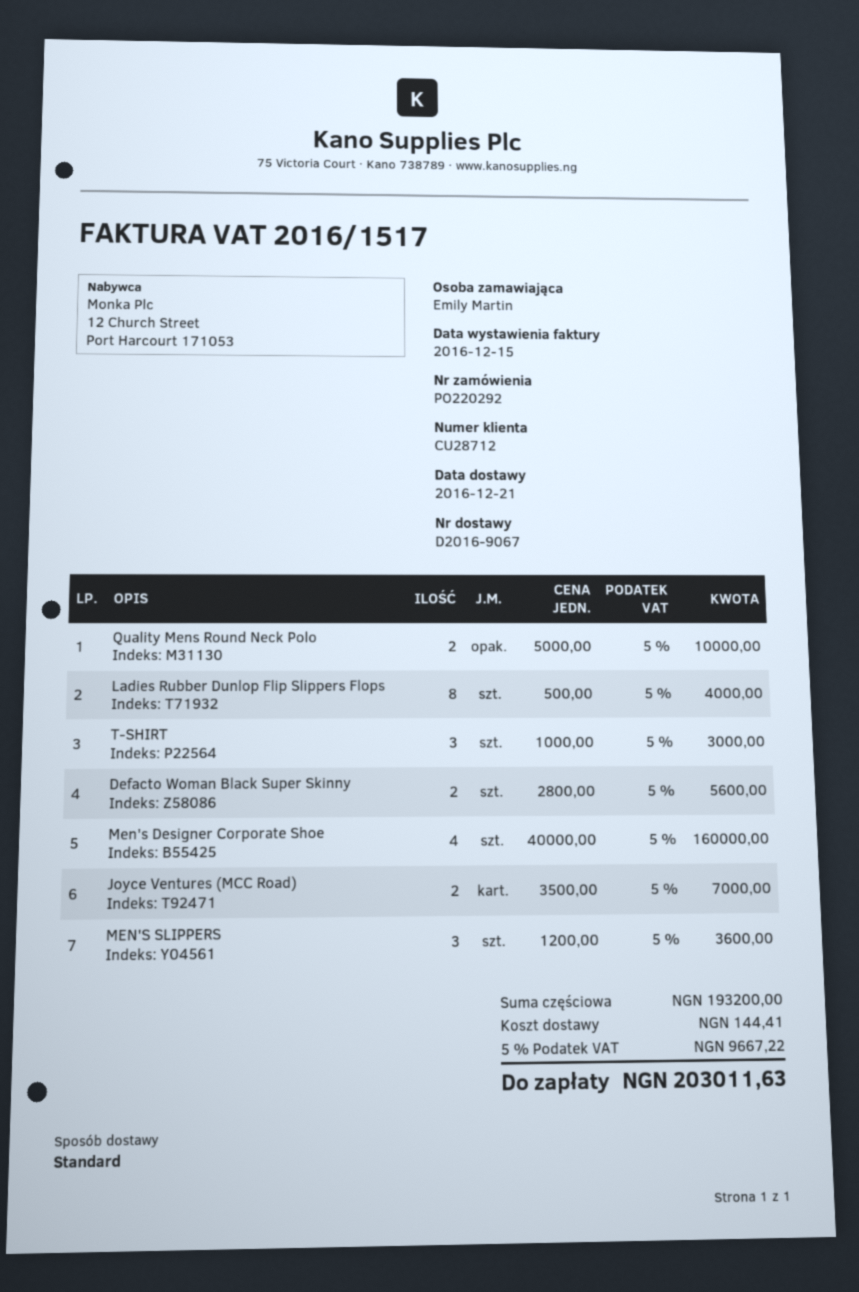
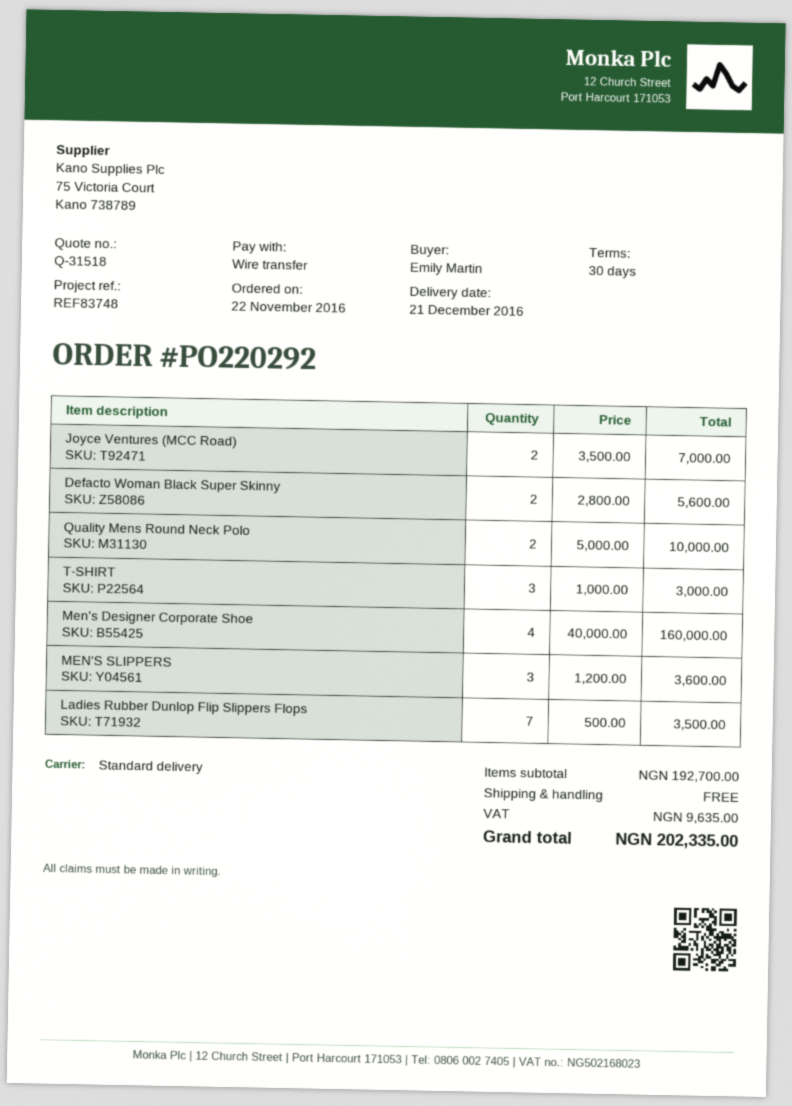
Ladies Rubber Dunlop Flip Slippers Flops: 8 x 500.00 = 4000.00 -> 7 x 500.00 = 3500.00
subtotal: 193200.00 -> 192700.00
shipping: 144.41 -> 0.00
tax: 9667.22 -> 9635.00
total: 203011.63 -> 202335.00

